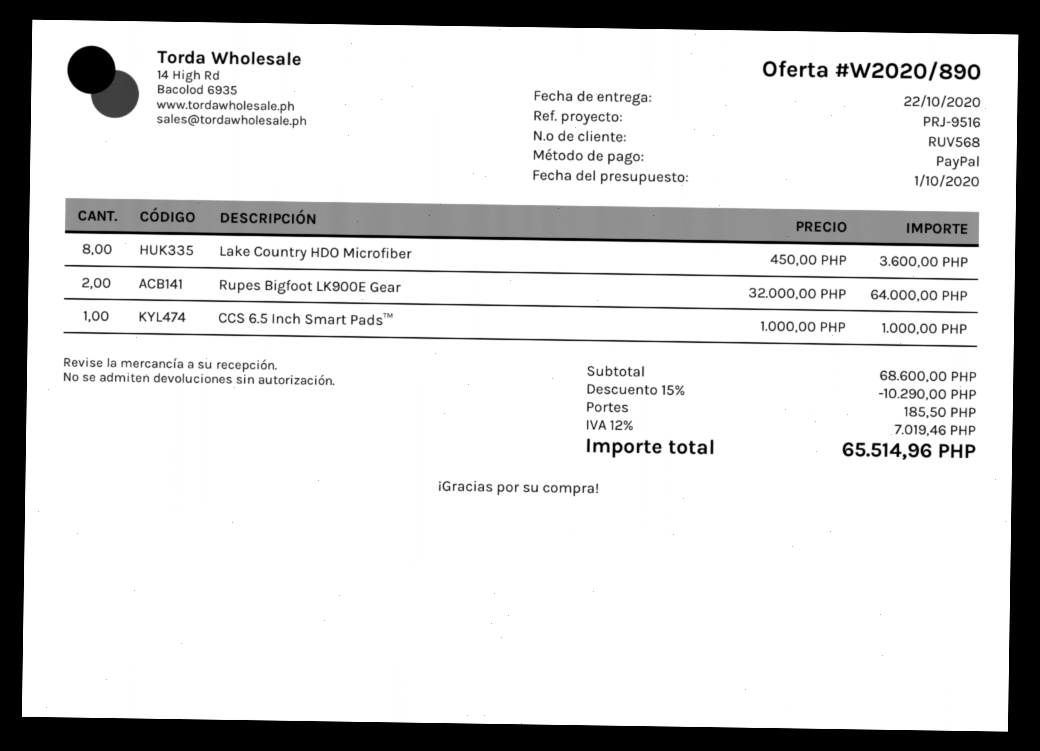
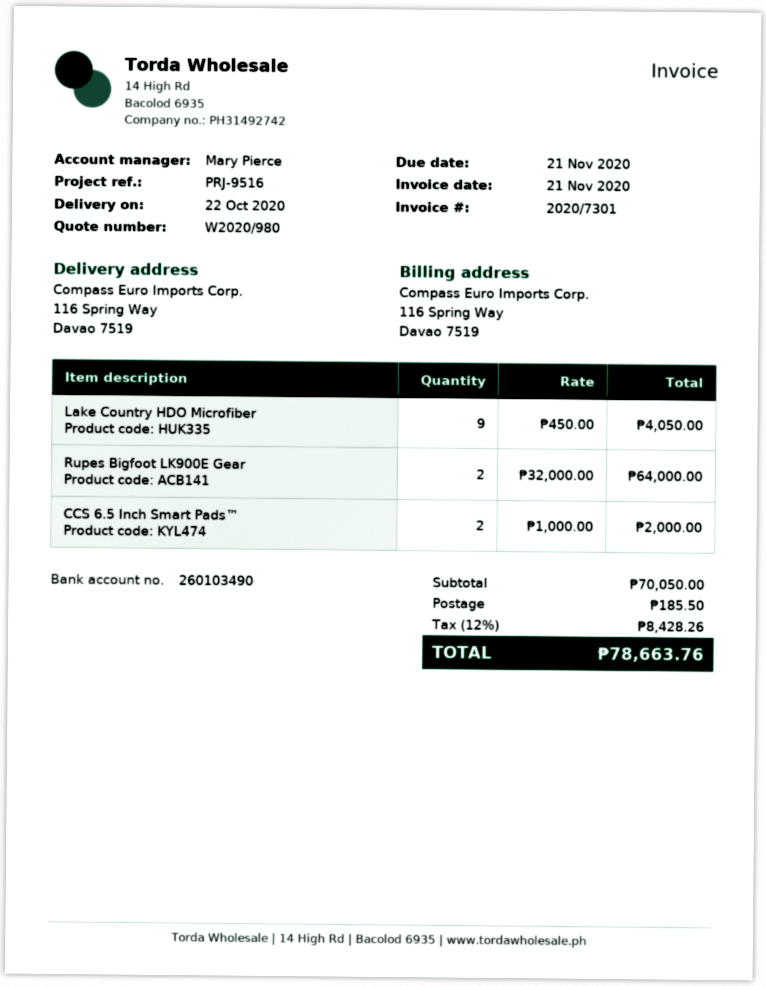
quote number: W2020/890 -> W2020/980
Lake Country HDO Microfiber: 8 x 450.00 = 3600.00 -> 9 x 450.00 = 4050.00
CCS 6.5 Inch Smart Pads™: 1 x 1000.00 = 1000.00 -> 2 x 1000.00 = 2000.00
subtotal: 68600.00 -> 70050.00
discount: 15% = 10290.00 -> none
tax: 12% = 7019.46 -> 12% = 8428.26
total: 65514.96 -> 78663.76

